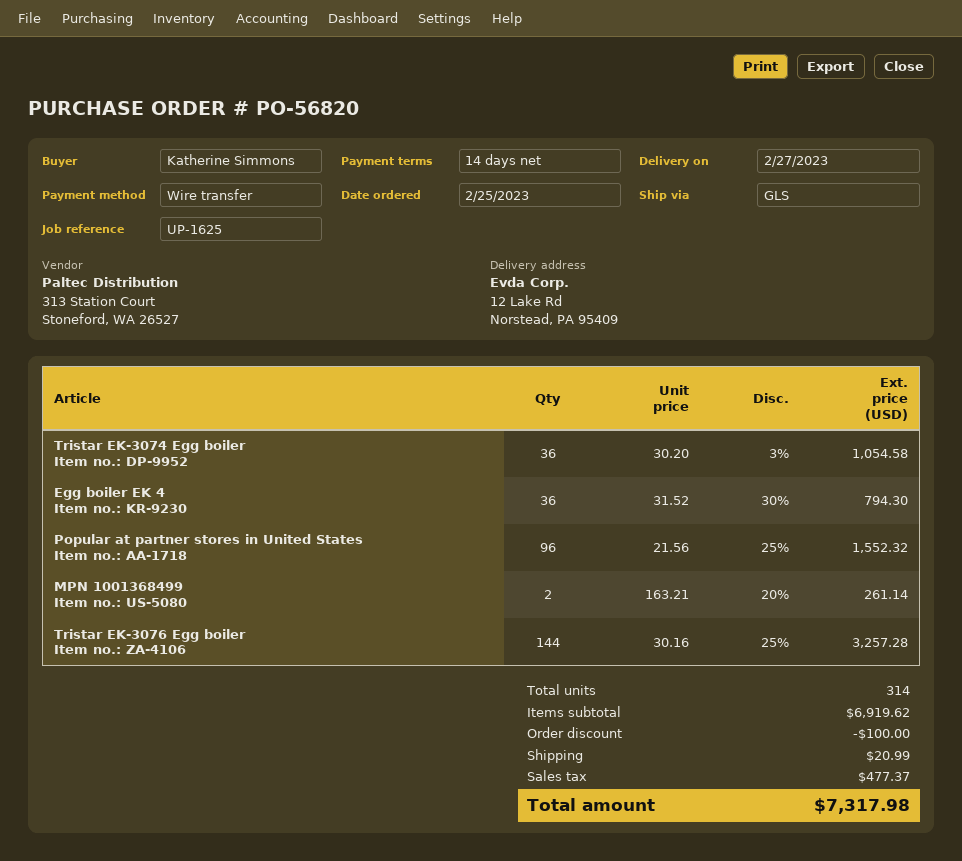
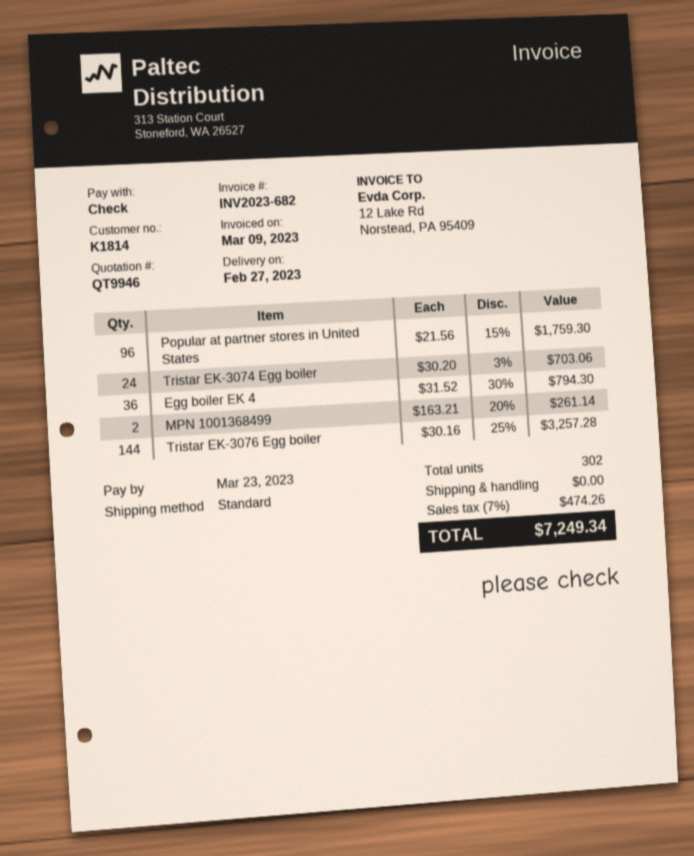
payment method: bank transfer -> cheque
shipping method: GLS -> standard
Tristar EK-3074 Egg boiler: 36 x 30.20 - 3% = 1054.58 -> 24 x 30.20 - 3% = 703.06
Popular at partner stores in United States: 96 x 21.56 - 25% = 1552.32 -> 96 x 21.56 - 15% = 1759.30
total quantity: 314 -> 302
discount: 100.00 -> none
shipping: 20.99 -> 0.00
tax: 477.37 -> 474.26
total: 7317.98 -> 7249.34

